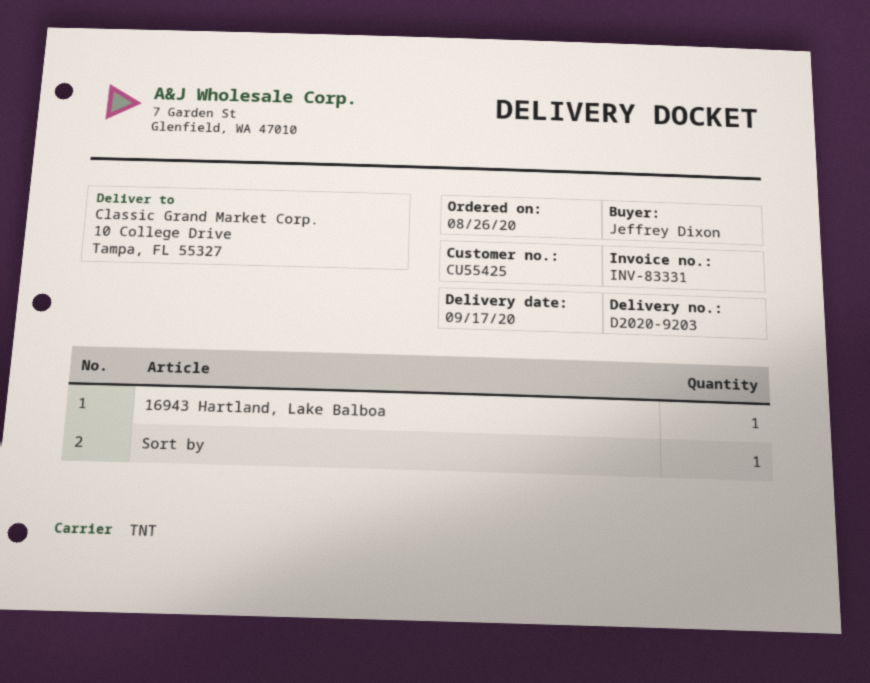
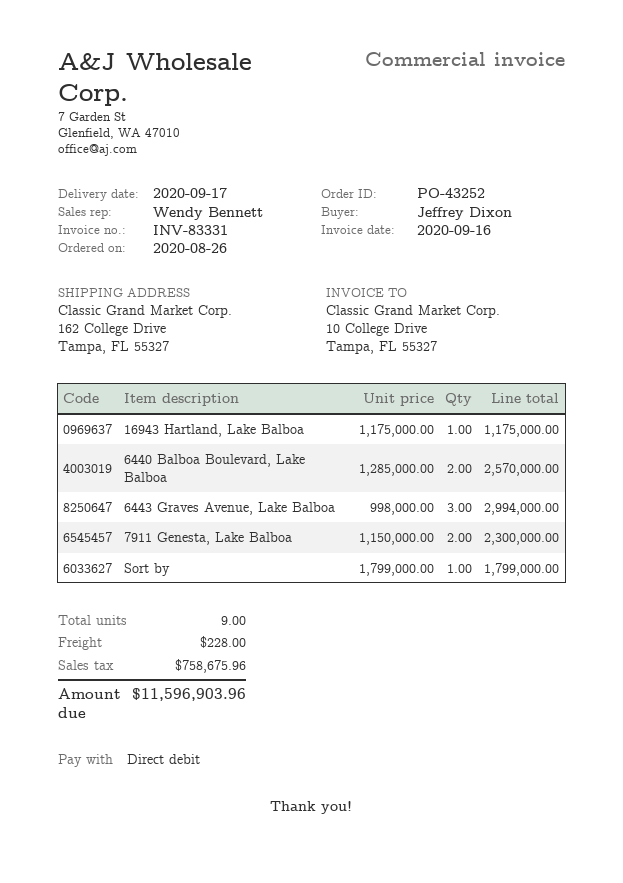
ship to: 10 College Drive, Tampa, FL 55327 -> 162 College Drive, Tampa, FL 55327
6440 Balboa Boulevard, Lake Balboa: none -> 2
6443 Graves Avenue, Lake Balboa: none -> 3
7911 Genesta, Lake Balboa: none -> 2

